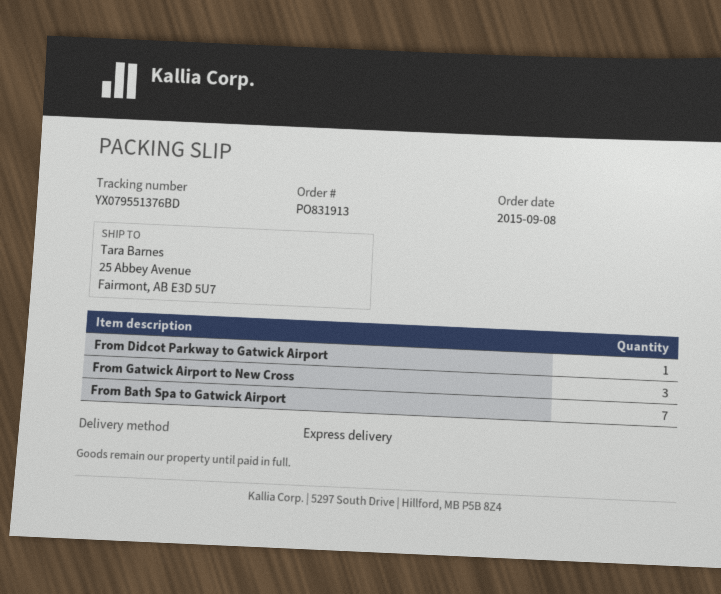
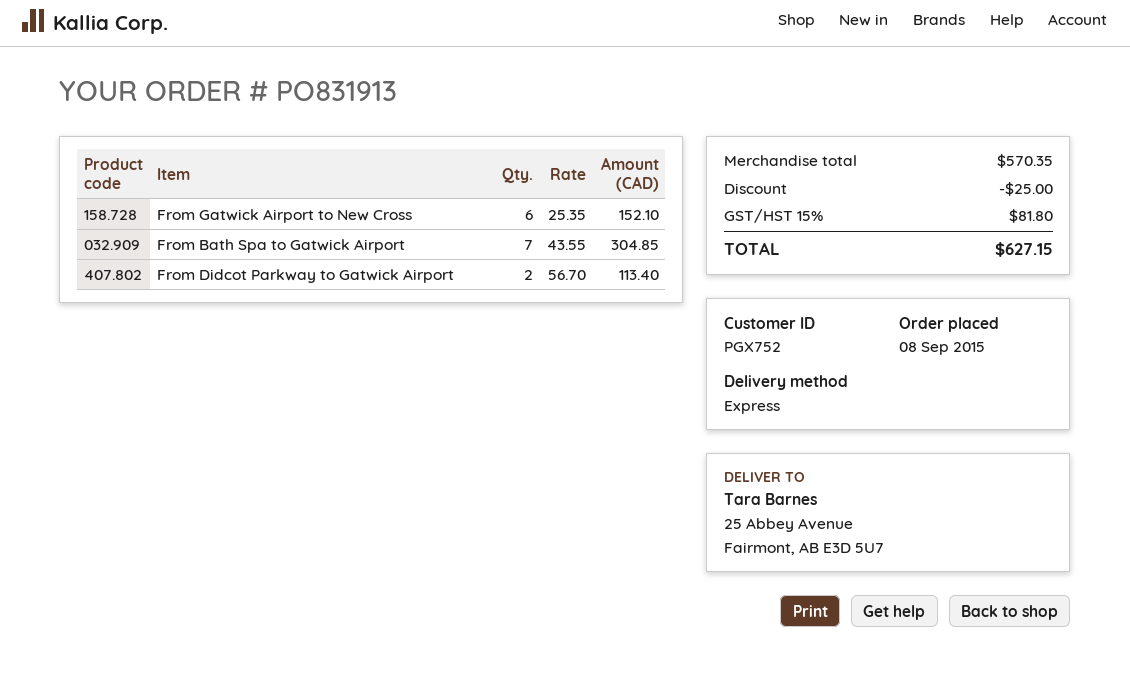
From Didcot Parkway to Gatwick Airport: 1 -> 2
From Gatwick Airport to New Cross: 3 -> 6

